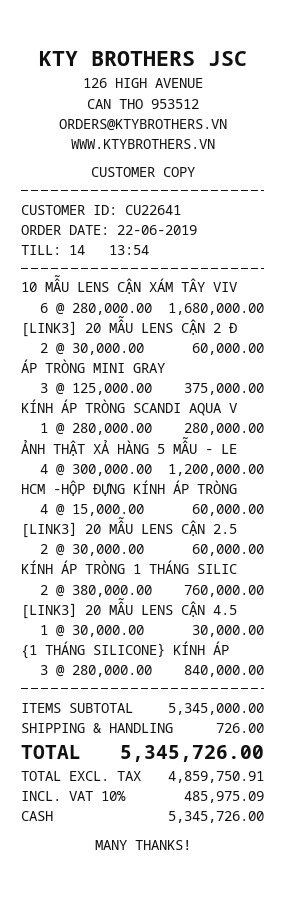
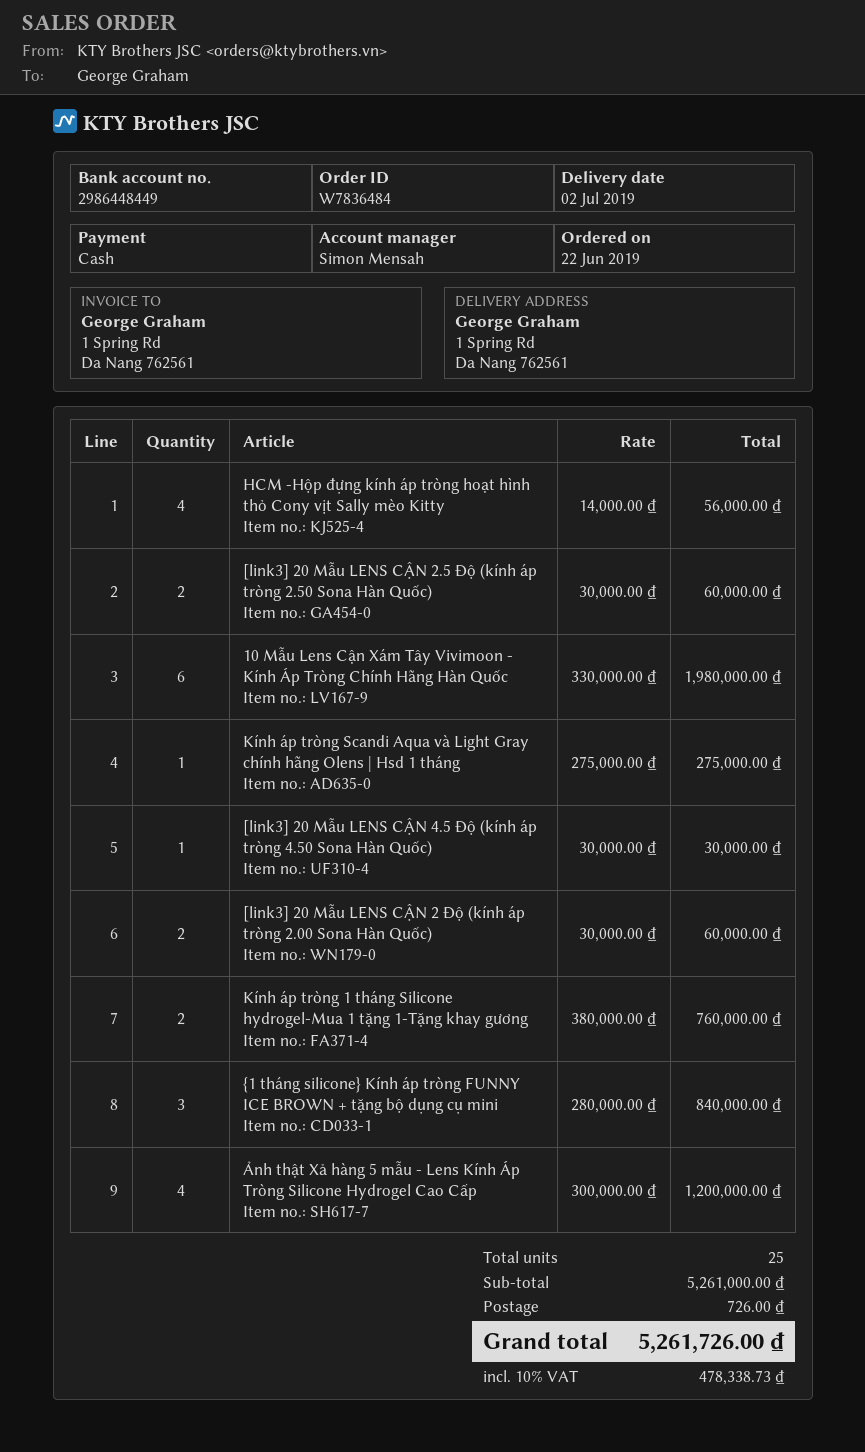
10 MẪU LENS CẬN XÁM TÂY VIV: 6 x 280000.00 = 1680000.00 -> 6 x 330000.00 = 1980000.00
ÁP TRÒNG MINI GRAY: 3 x 125000.00 = 375000.00 -> none
KÍNH ÁP TRÒNG SCANDI AQUA V: 1 x 280000.00 = 280000.00 -> 1 x 275000.00 = 275000.00
HCM -HỘP ĐỰNG KÍNH ÁP TRÒNG: 4 x 15000.00 = 60000.00 -> 4 x 14000.00 = 56000.00
subtotal: 5345000.00 -> 5261000.00
tax: 10% = 485975.09 -> 10% = 478338.73
total: 5345726.00 -> 5261726.00

